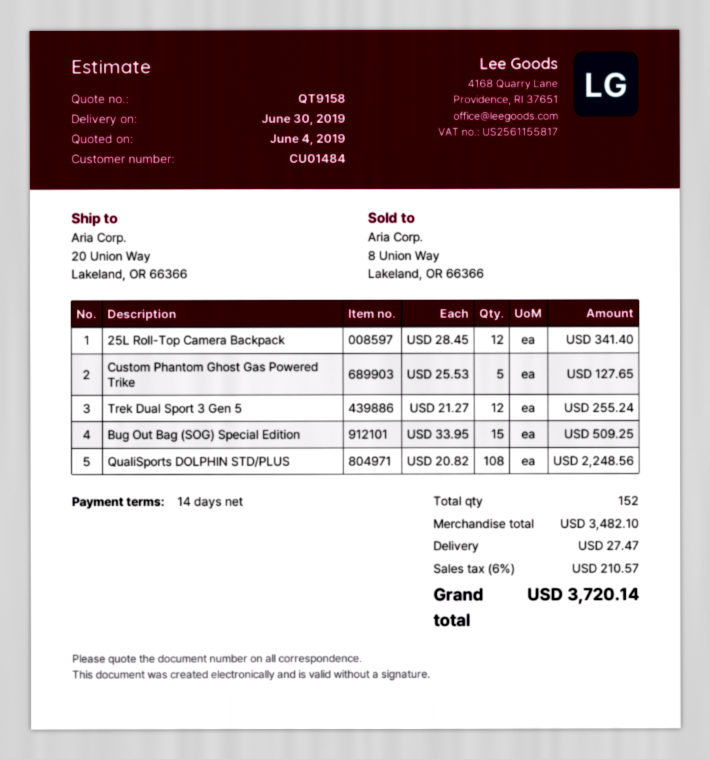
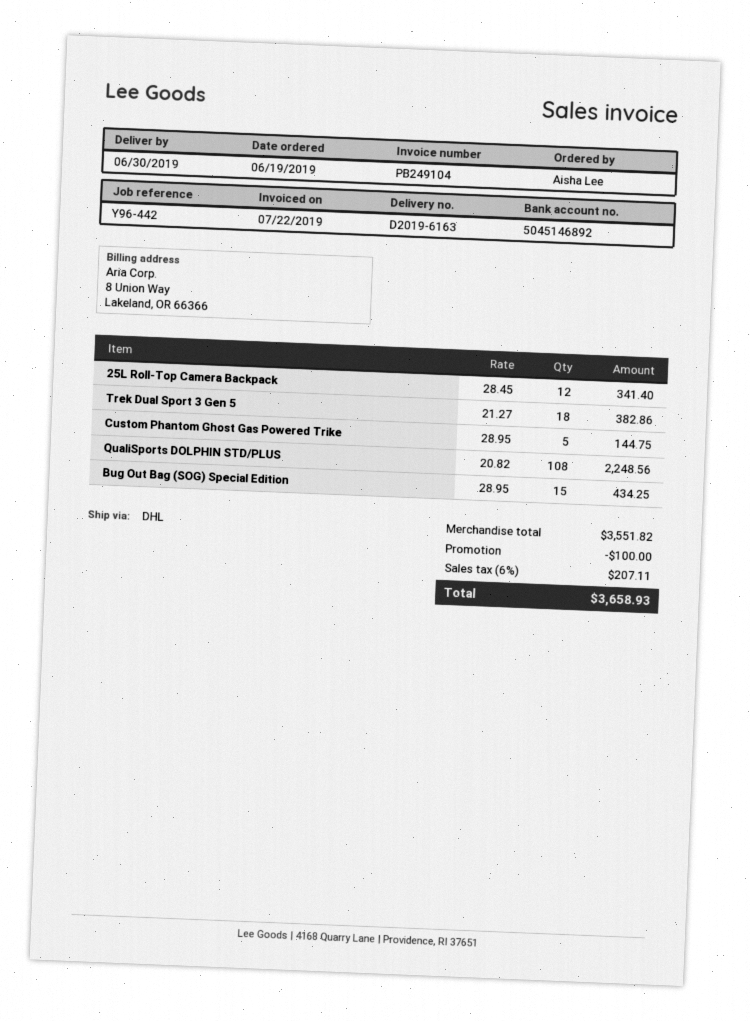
Custom Phantom Ghost Gas Powered Trike: 5 x 25.53 = 127.65 -> 5 x 28.95 = 144.75
Trek Dual Sport 3 Gen 5: 12 x 21.27 = 255.24 -> 18 x 21.27 = 382.86
Bug Out Bag (SOG) Special Edition: 15 x 33.95 = 509.25 -> 15 x 28.95 = 434.25
subtotal: 3482.10 -> 3551.82
discount: none -> 100.00
shipping: 27.47 -> none
tax: 6% = 210.57 -> 6% = 207.11
total: 3720.14 -> 3658.93

